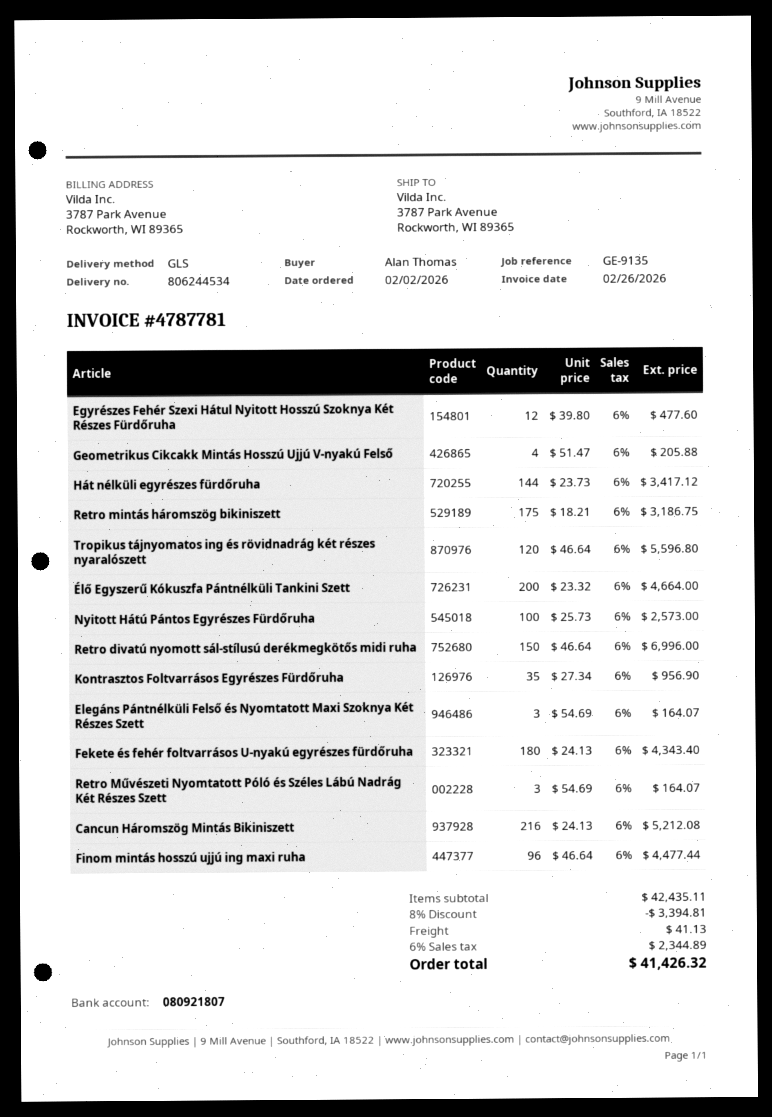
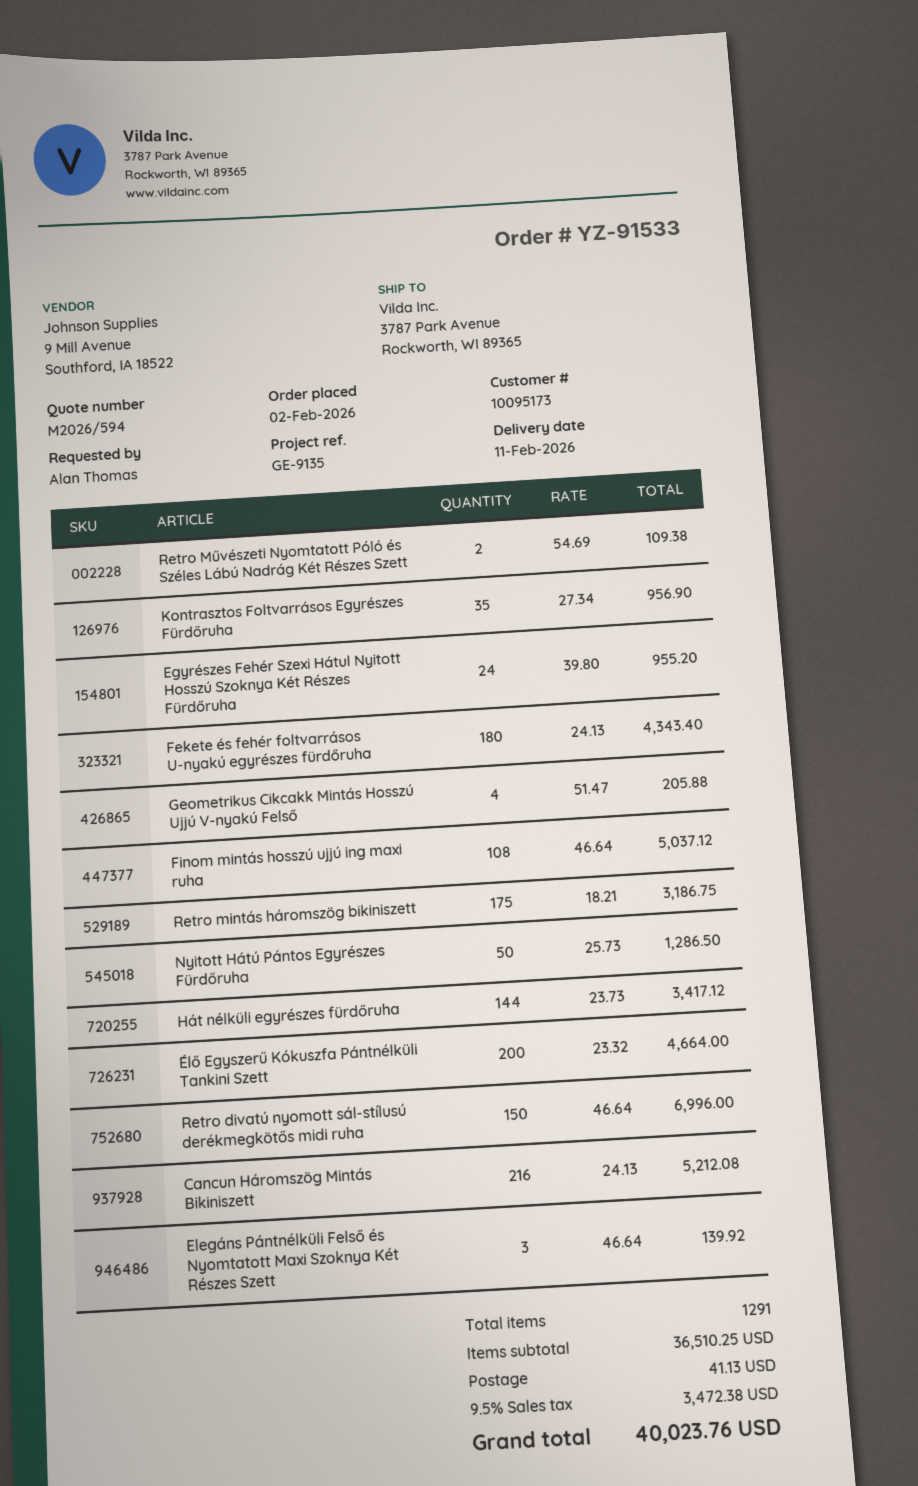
Egyrészes Fehér Szexi Hátul Nyitott Hosszú Szoknya Két Részes Fürdőruha: 12 x 39.80 = 477.60 -> 24 x 39.80 = 955.20
Tropikus tájnyomatos ing és rövidnadrág két részes nyaralószett: 120 x 46.64 = 5596.80 -> none
Nyitott Hátú Pántos Egyrészes Fürdőruha: 100 x 25.73 = 2573.00 -> 50 x 25.73 = 1286.50
Elegáns Pántnélküli Felső és Nyomtatott Maxi Szoknya Két Részes Szett: 3 x 54.69 = 164.07 -> 3 x 46.64 = 139.92
Retro Művészeti Nyomtatott Póló és Széles Lábú Nadrág Két Részes Szett: 3 x 54.69 = 164.07 -> 2 x 54.69 = 109.38
Finom mintás hosszú ujjú ing maxi ruha: 96 x 46.64 = 4477.44 -> 108 x 46.64 = 5037.12
subtotal: 42435.11 -> 36510.25
discount: 8% = 3394.81 -> none
tax: 6% = 2344.89 -> 9.5% = 3472.38
total: 41426.32 -> 40023.76

